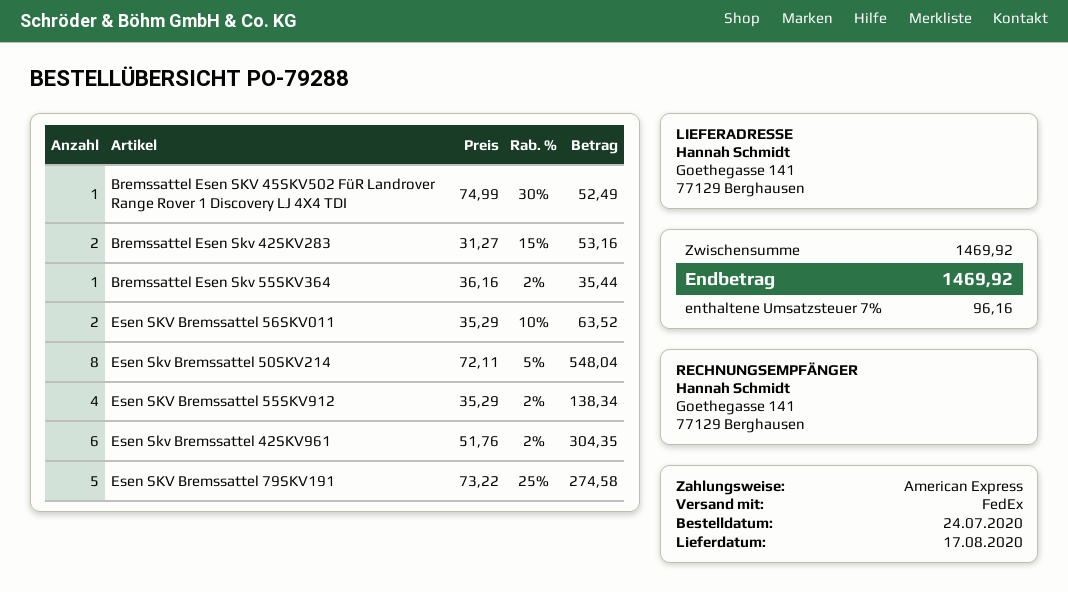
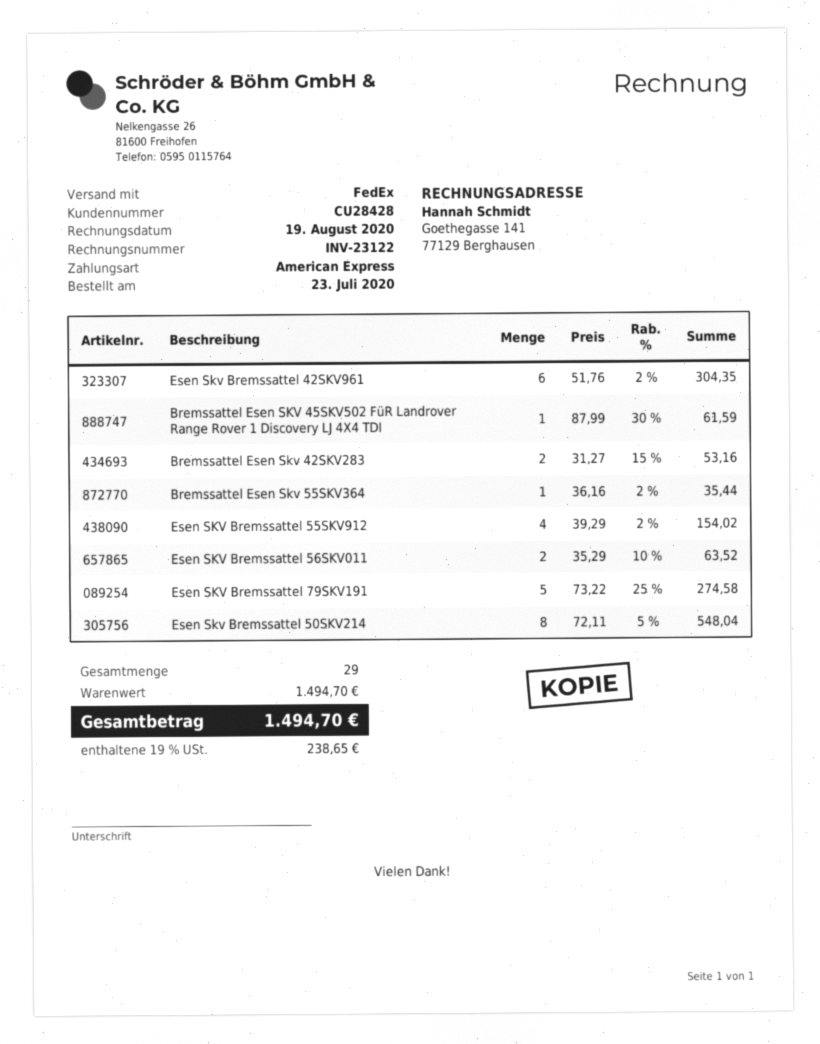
order date: 2020-07-24 -> 2020-07-23
Bremssattel Esen SKV 45SKV502 FüR Landrover Range Rover 1 Discovery LJ 4X4 TDI: 1 x 74.99 - 30% = 52.49 -> 1 x 87.99 - 30% = 61.59
Esen SKV Bremssattel 55SKV912: 4 x 35.29 - 2% = 138.34 -> 4 x 39.29 - 2% = 154.02
subtotal: 1469.92 -> 1494.70
tax: 7% = 96.16 -> 19% = 238.65
total: 1469.92 -> 1494.70

